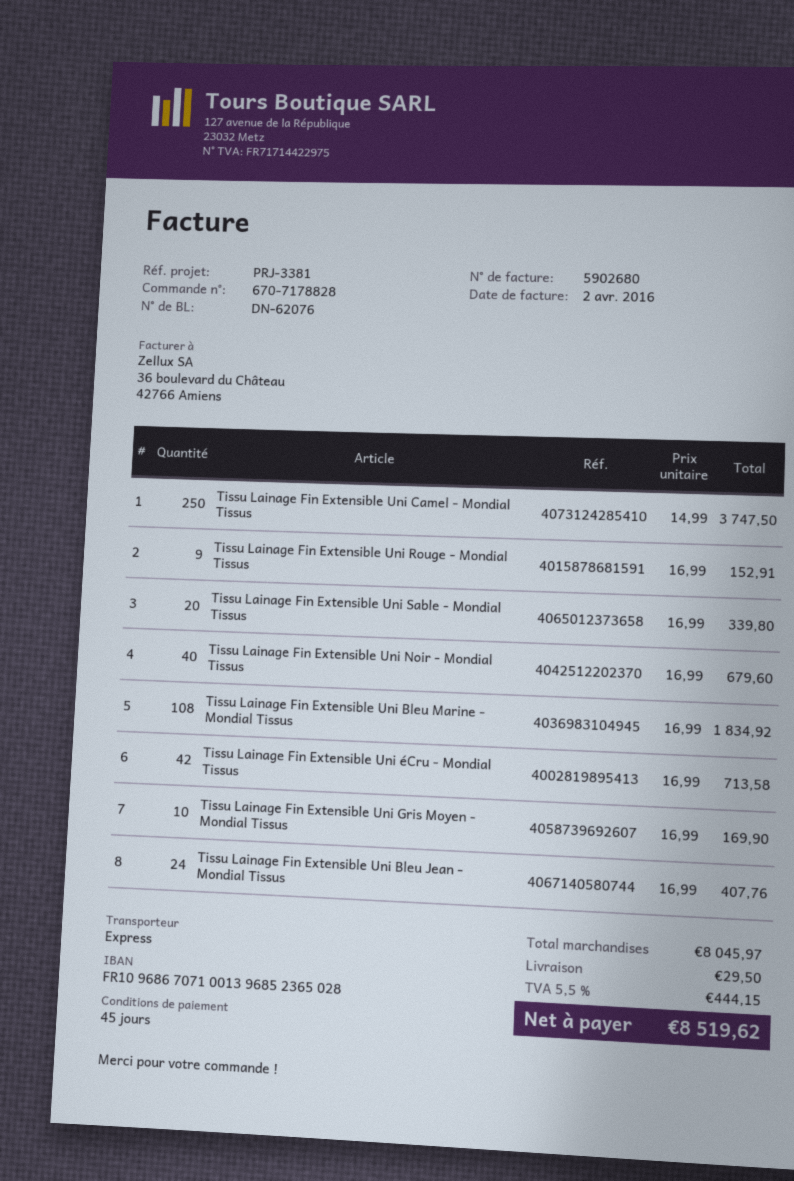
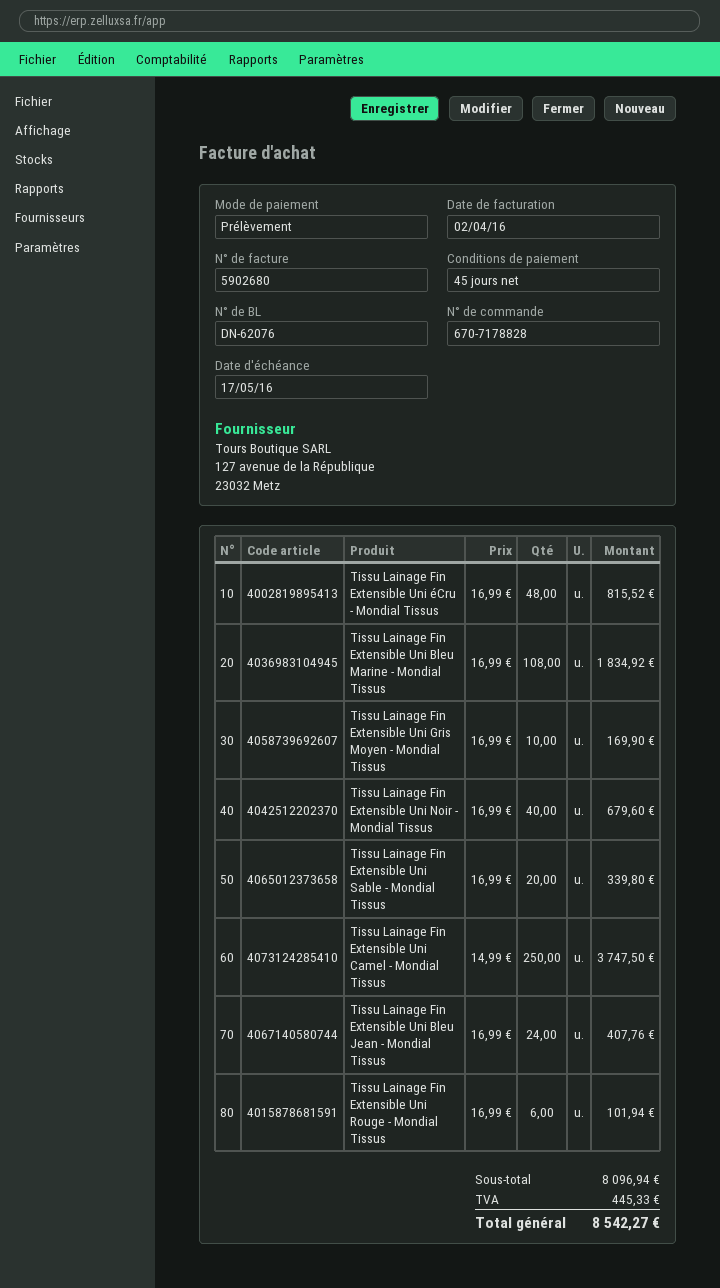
Tissu Lainage Fin Extensible Uni Rouge - Mondial Tissus: 9 x 16.99 = 152.91 -> 6 x 16.99 = 101.94
Tissu Lainage Fin Extensible Uni éCru - Mondial Tissus: 42 x 16.99 = 713.58 -> 48 x 16.99 = 815.52
subtotal: 8045.97 -> 8096.94
shipping: 29.50 -> none
tax: 444.15 -> 445.33
total: 8519.62 -> 8542.27

